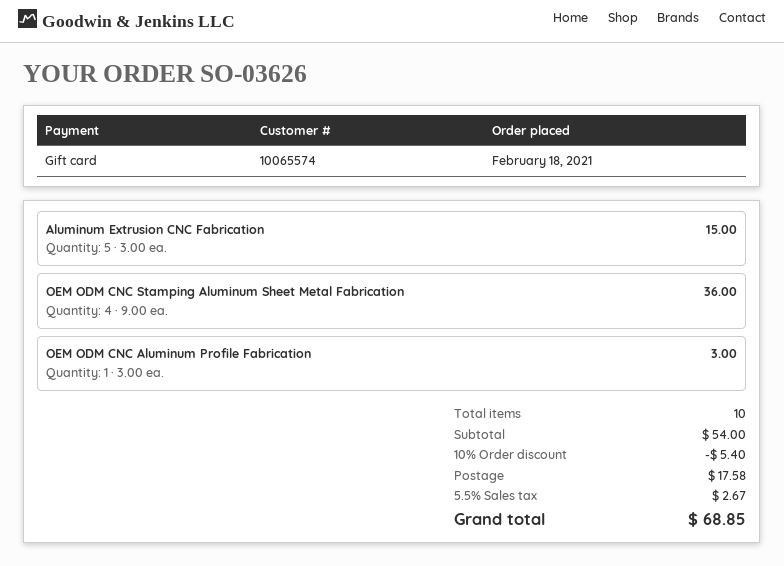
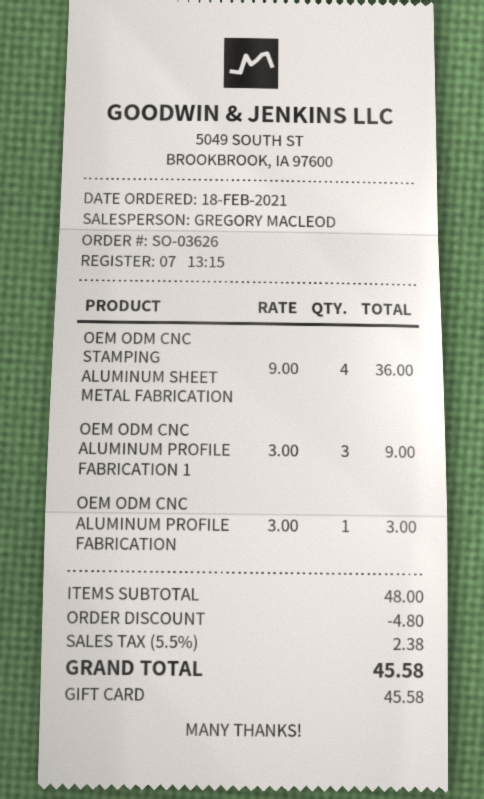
Aluminum Extrusion CNC Fabrication: 5 x 3.00 = 15.00 -> none
OEM ODM CNC ALUMINUM PROFILE FABRICATION 1: none -> 3 x 3.00 = 9.00
subtotal: 54.00 -> 48.00
discount: 5.40 -> 4.80
shipping: 17.58 -> none
tax: 5.5% = 2.67 -> 5.5% = 2.38
total: 68.85 -> 45.58

